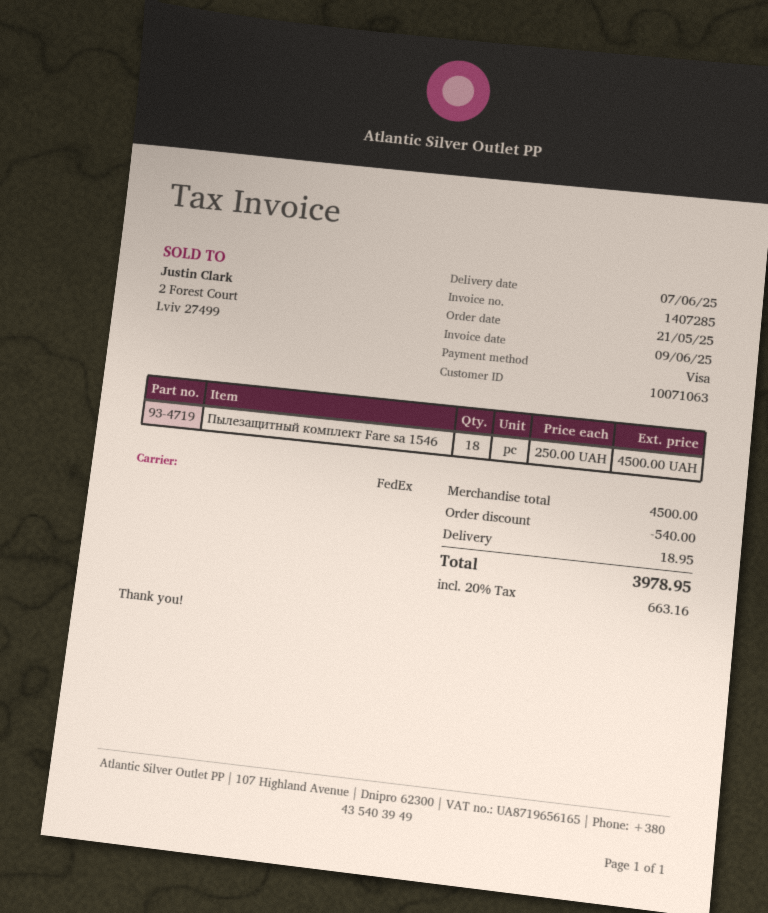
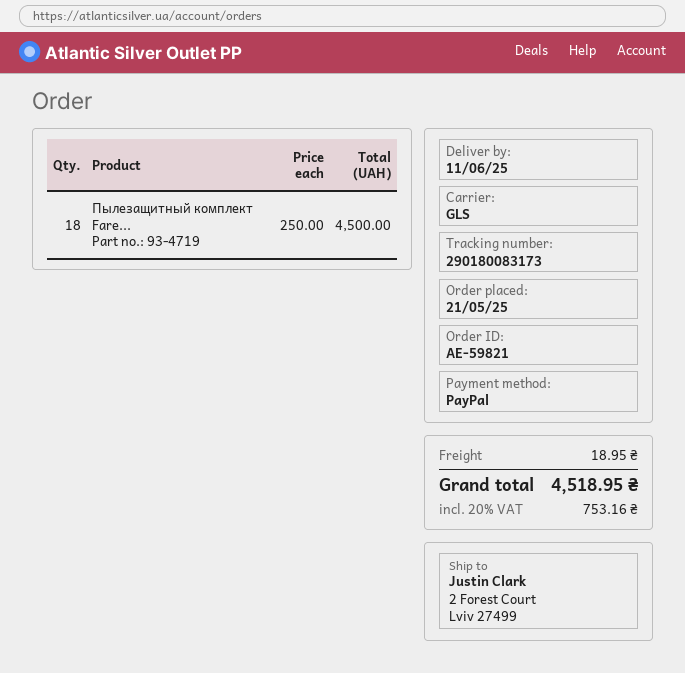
delivery date: 2025-06-07 -> 2025-06-11
payment method: Visa -> PayPal
shipping method: FedEx -> GLS
discount: 540.00 -> none
tax: 20% = 663.16 -> 20% = 753.16
total: 3978.95 -> 4518.95

